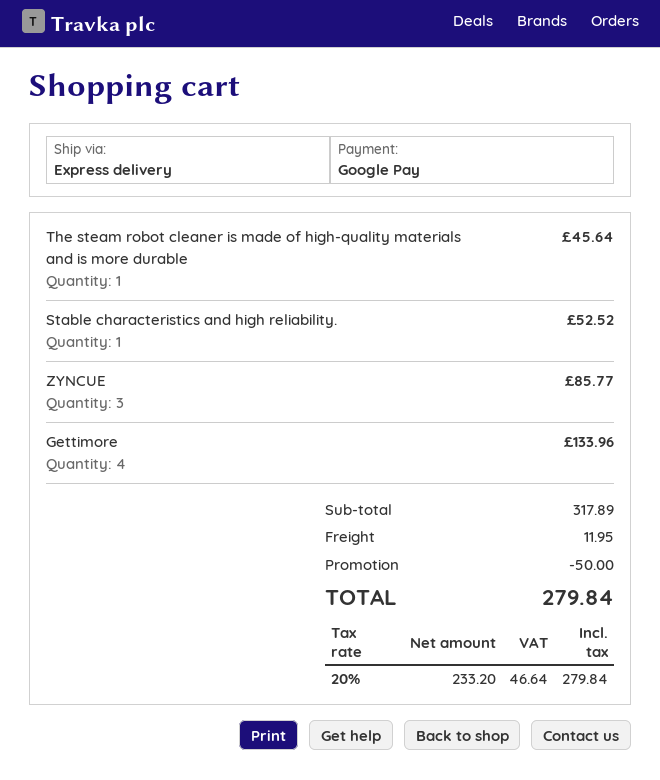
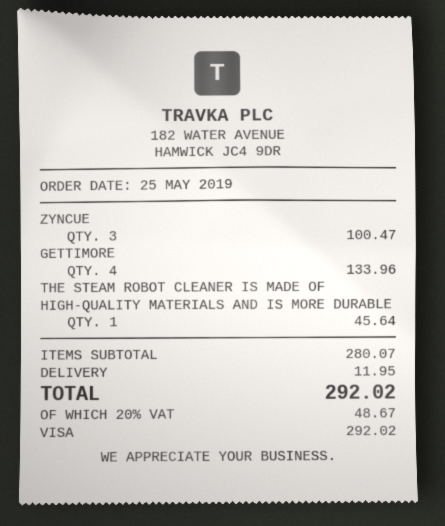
payment method: Google Pay -> Visa
Stable characteristics and high reliability.: 1 for 52.52 -> none
ZYNCUE: 3 for 85.77 -> 3 for 100.47
subtotal: 317.89 -> 280.07
discount: 50.00 -> none
tax: 20% = 46.64 -> 20% = 48.67
total: 279.84 -> 292.02

